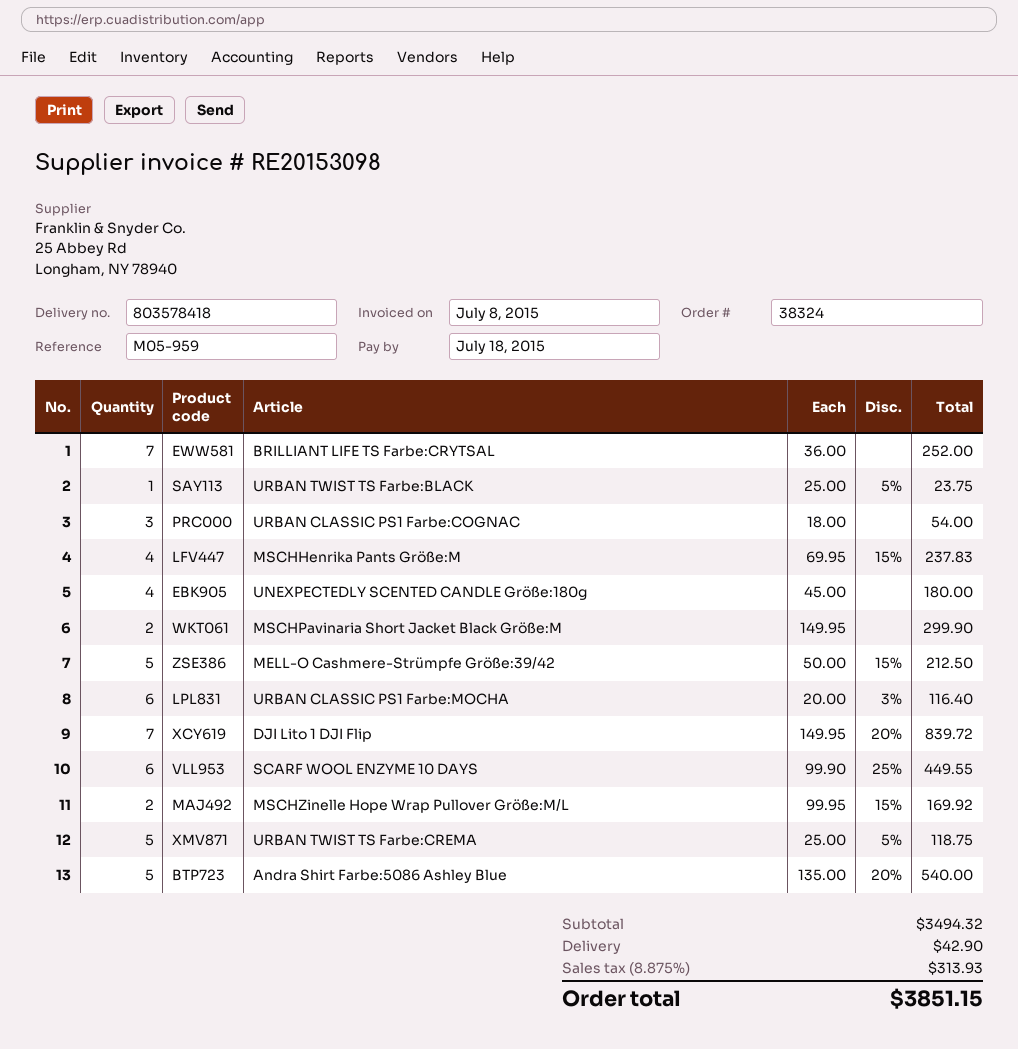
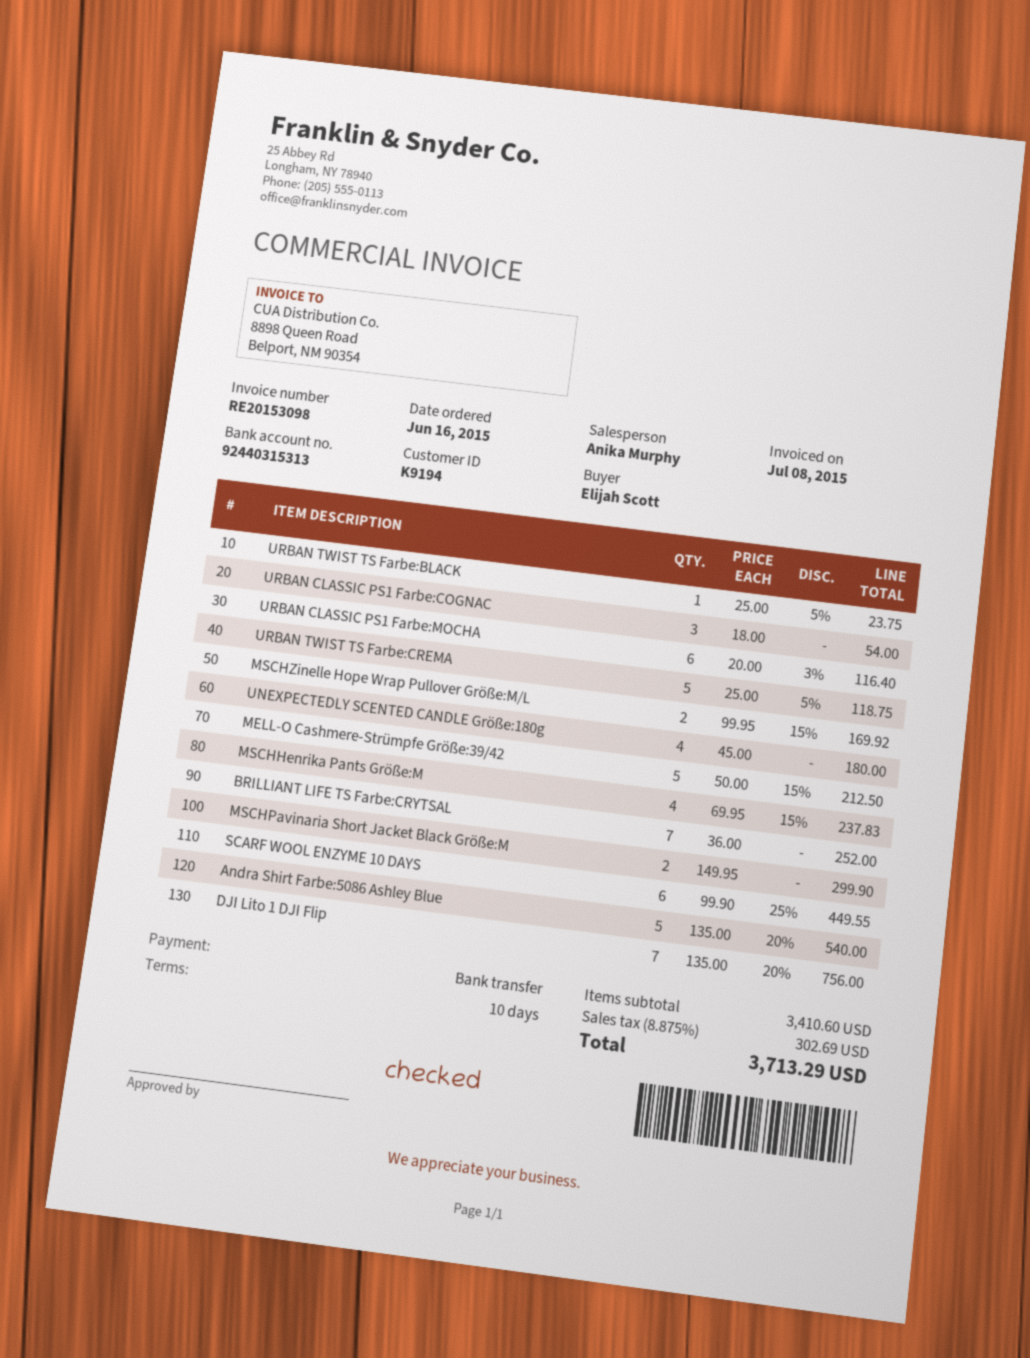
DJI Lito 1 DJI Flip: 7 x 149.95 - 20% = 839.72 -> 7 x 135.00 - 20% = 756.00
subtotal: 3494.32 -> 3410.60
shipping: 42.90 -> none
tax: 8.875% = 313.93 -> 8.875% = 302.69
total: 3851.15 -> 3713.29

